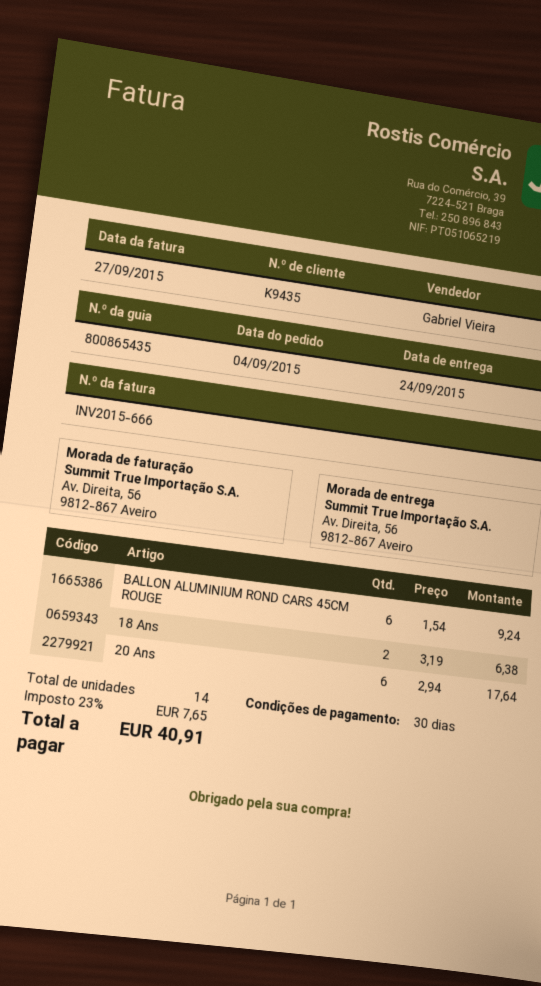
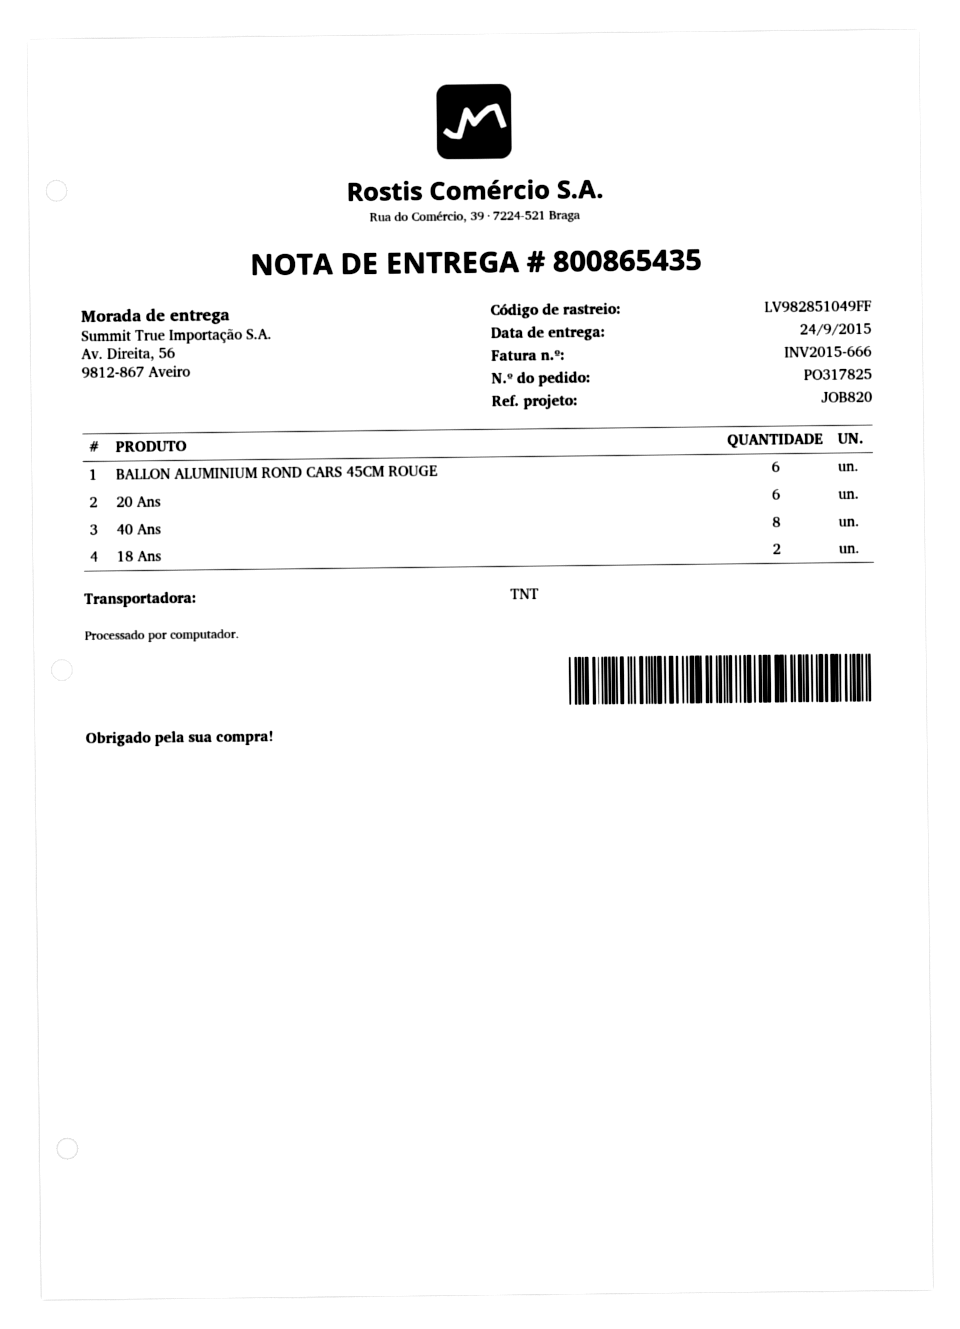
40 Ans: none -> 8

